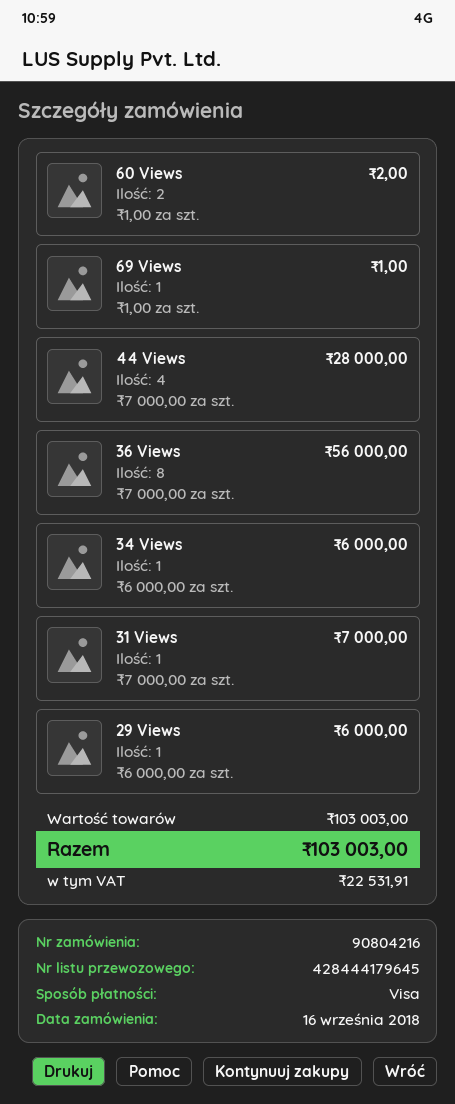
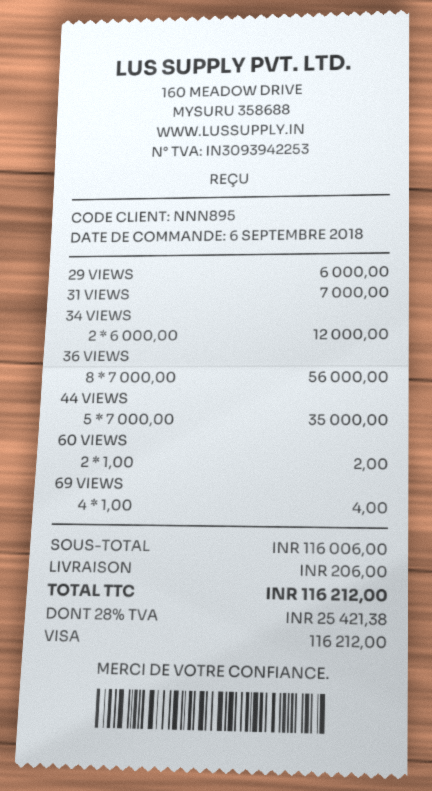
order date: 2018-09-16 -> 2018-09-06
69 Views: 1 x 1.00 = 1.00 -> 4 x 1.00 = 4.00
44 Views: 4 x 7000.00 = 28000.00 -> 5 x 7000.00 = 35000.00
34 Views: 1 x 6000.00 = 6000.00 -> 2 x 6000.00 = 12000.00
subtotal: 103003.00 -> 116006.00
shipping: none -> 206.00
tax: 22531.91 -> 25421.38
total: 103003.00 -> 116212.00

